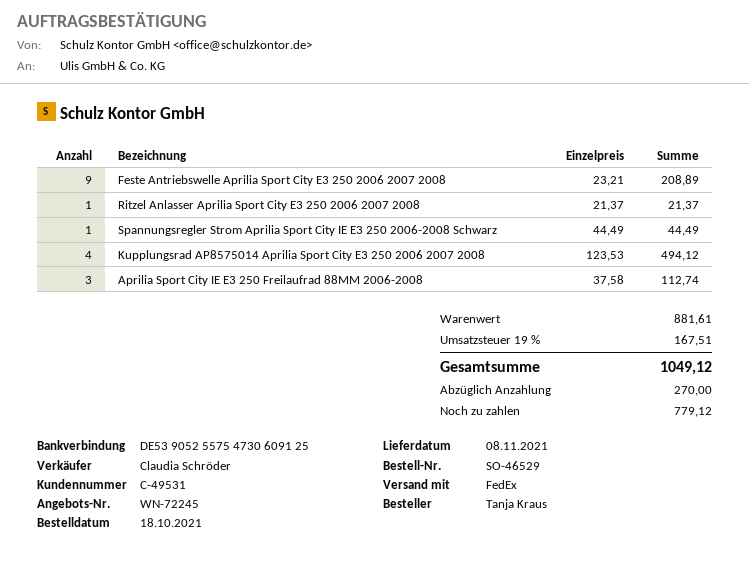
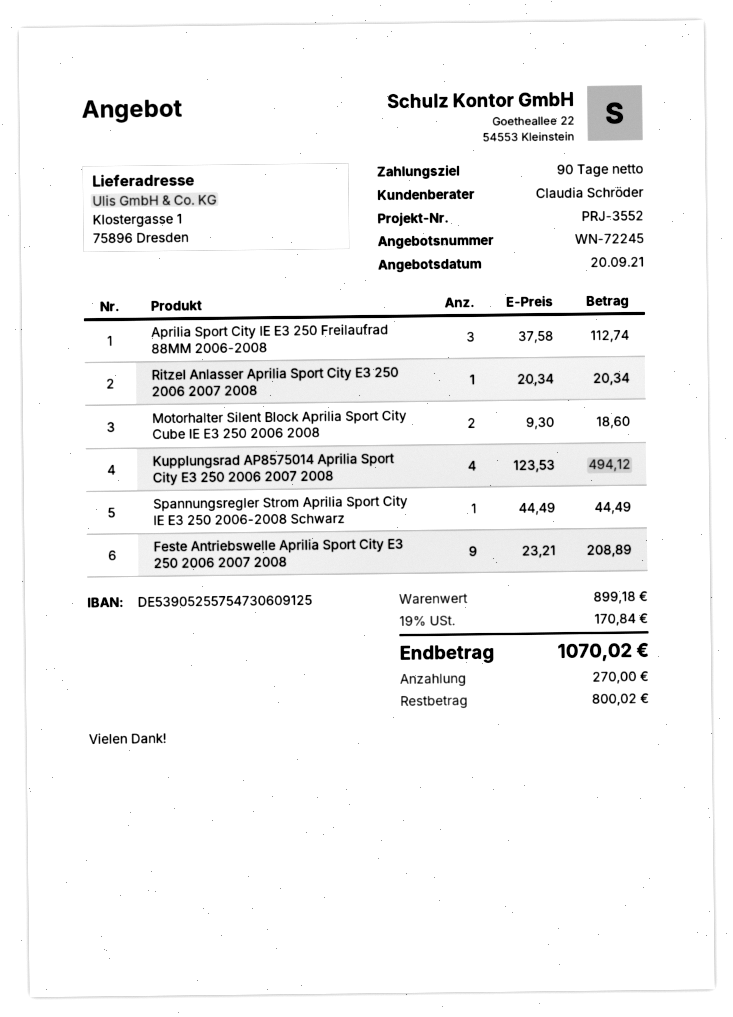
Ritzel Anlasser Aprilia Sport City E3 250 2006 2007 2008: 1 x 21.37 = 21.37 -> 1 x 20.34 = 20.34
Motorhalter Silent Block Aprilia Sport City Cube IE E3 250 2006 2008: none -> 2 x 9.30 = 18.60
subtotal: 881.61 -> 899.18
tax: 19% = 167.51 -> 19% = 170.84
total: 1049.12 -> 1070.02
balance: 779.12 -> 800.02

